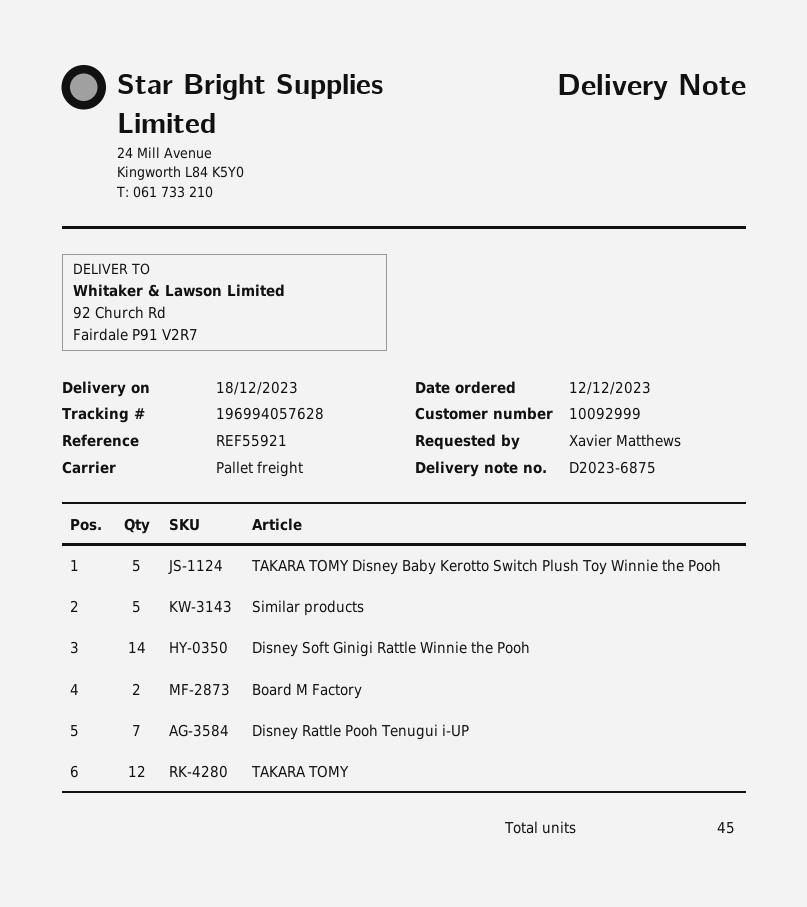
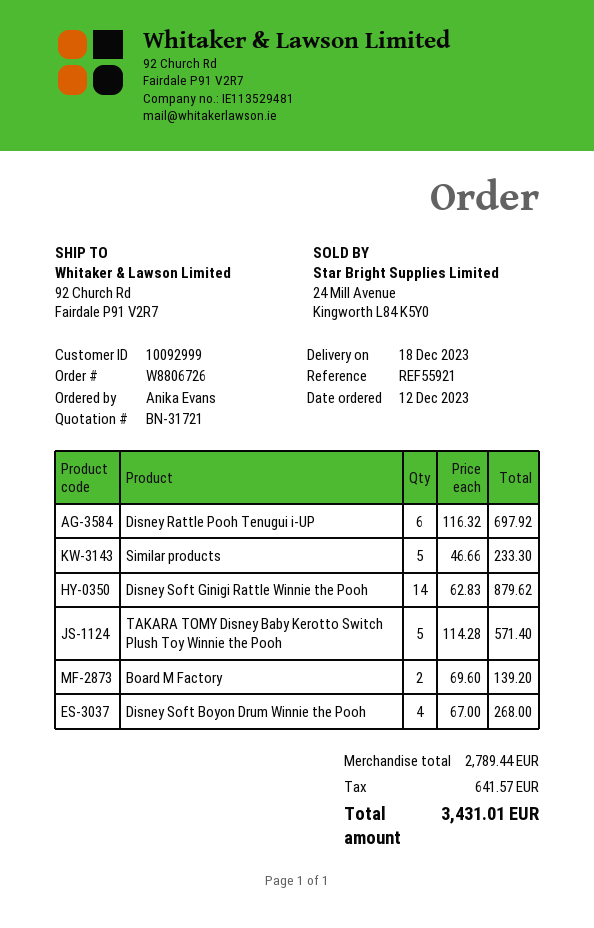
ordered by: Xavier Matthews -> Anika Evans
Disney Rattle Pooh Tenugui i-UP: 7 -> 6
TAKARA TOMY: 12 -> none
Disney Soft Boyon Drum Winnie the Pooh: none -> 4

